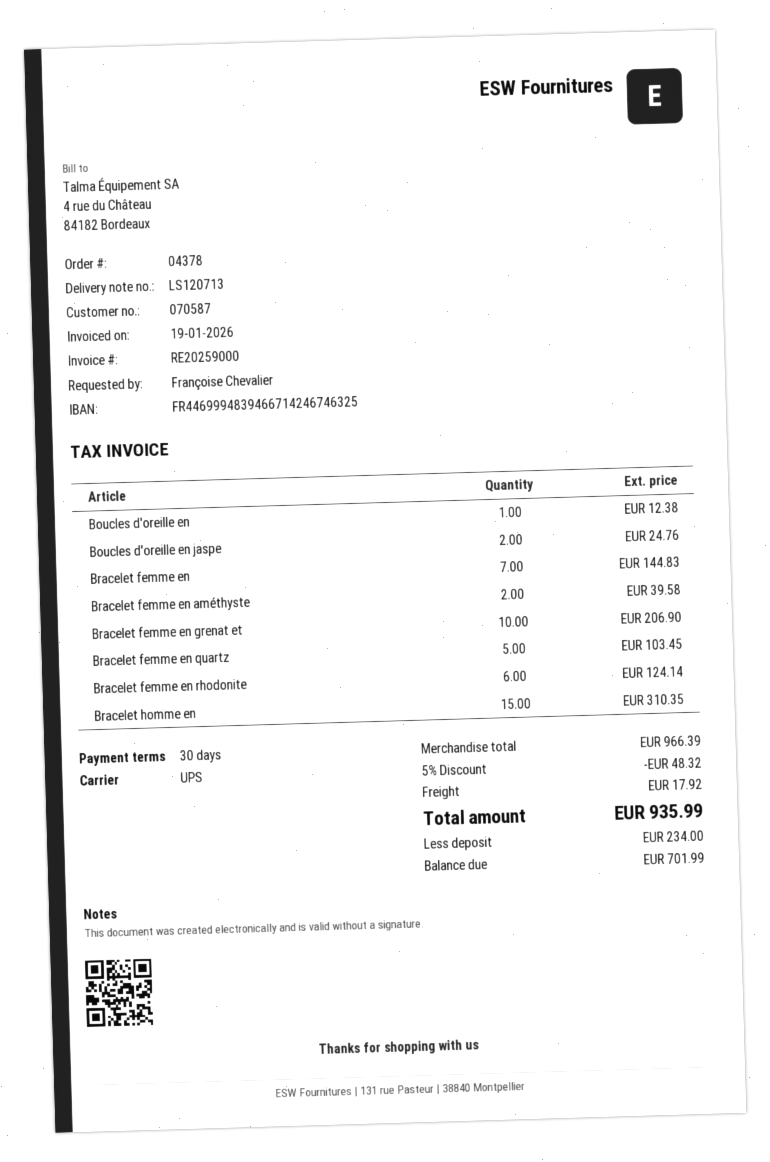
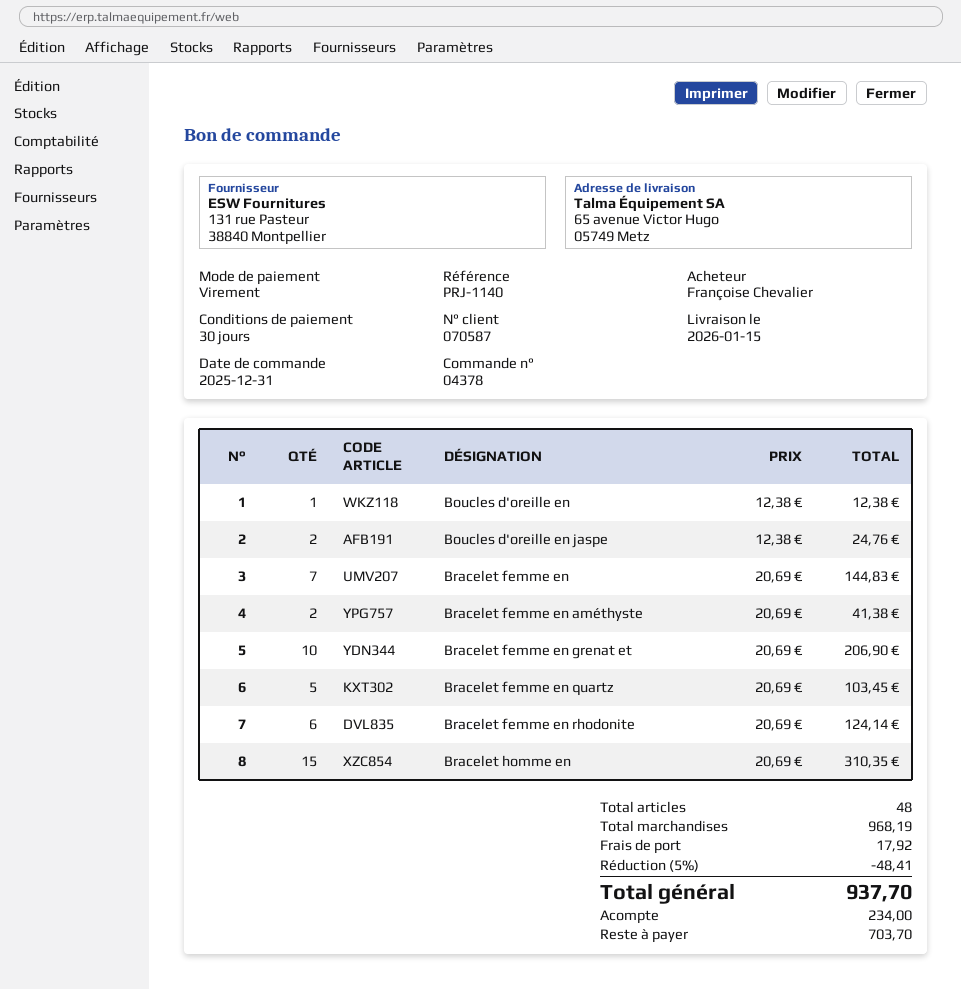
Bracelet femme en améthyste: 2 for 39.58 -> 2 for 41.38
subtotal: 966.39 -> 968.19
discount: 5% = 48.32 -> 5% = 48.41
total: 935.99 -> 937.70
balance: 701.99 -> 703.70

